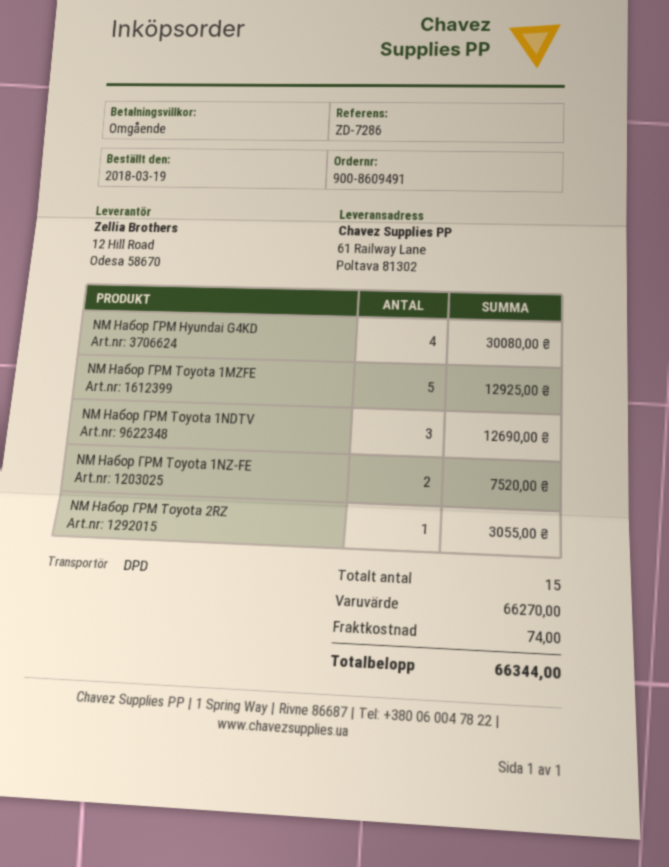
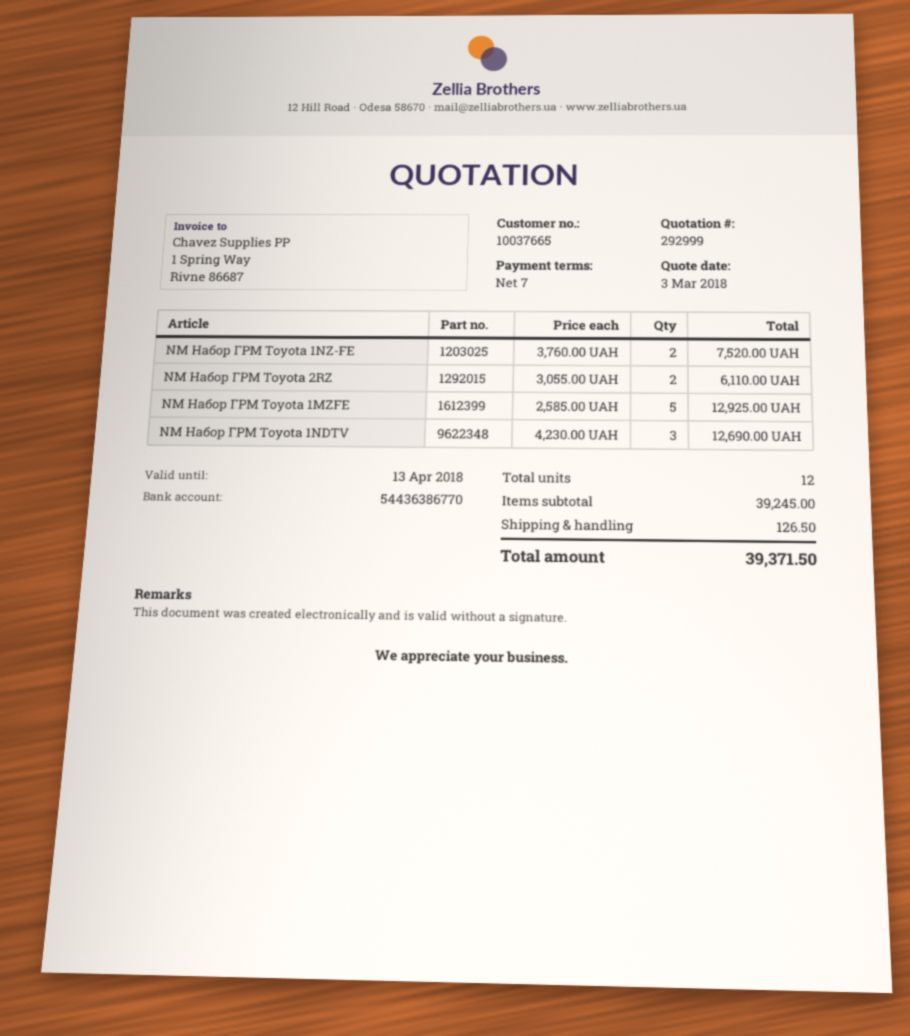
payment terms: on receipt -> 7 days
NM Набор ГРМ Hyundai G4KD: 4 for 30080.00 -> none
NM Набор ГРМ Toyota 2RZ: 1 for 3055.00 -> 2 for 6110.00
total quantity: 15 -> 12
subtotal: 66270.00 -> 39245.00
shipping: 74.00 -> 126.50
total: 66344.00 -> 39371.50

